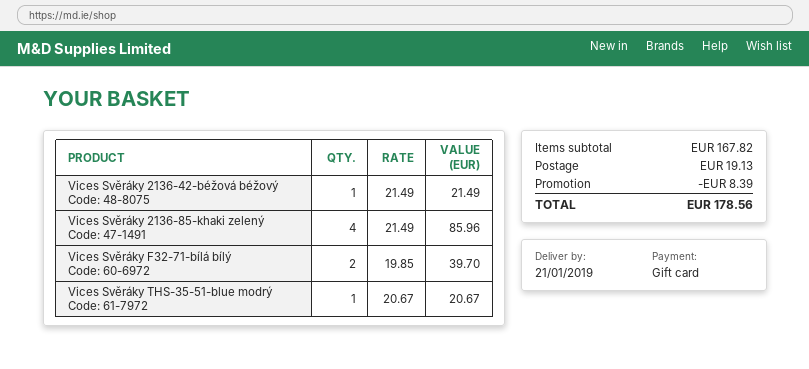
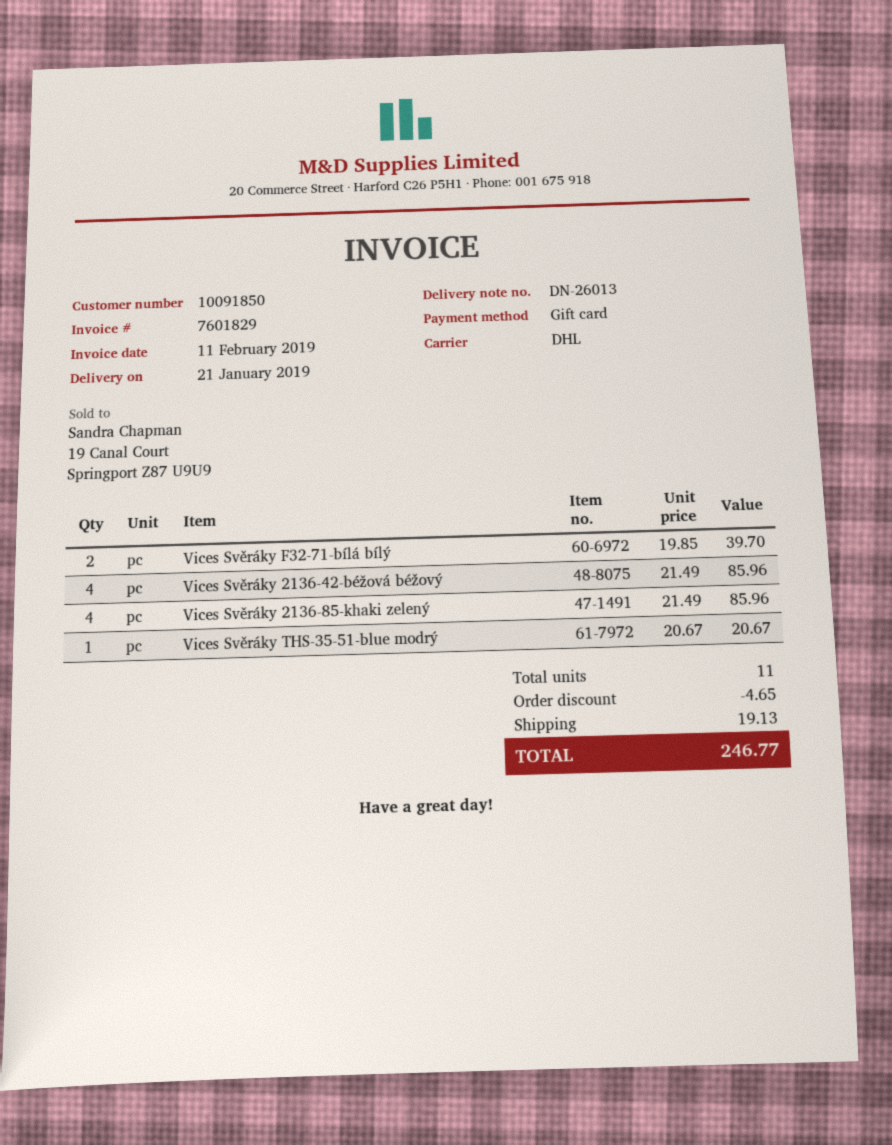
Vices Svěráky 2136-42-béžová béžový: 1 x 21.49 = 21.49 -> 4 x 21.49 = 85.96
discount: 8.39 -> 4.65
total: 178.56 -> 246.77

